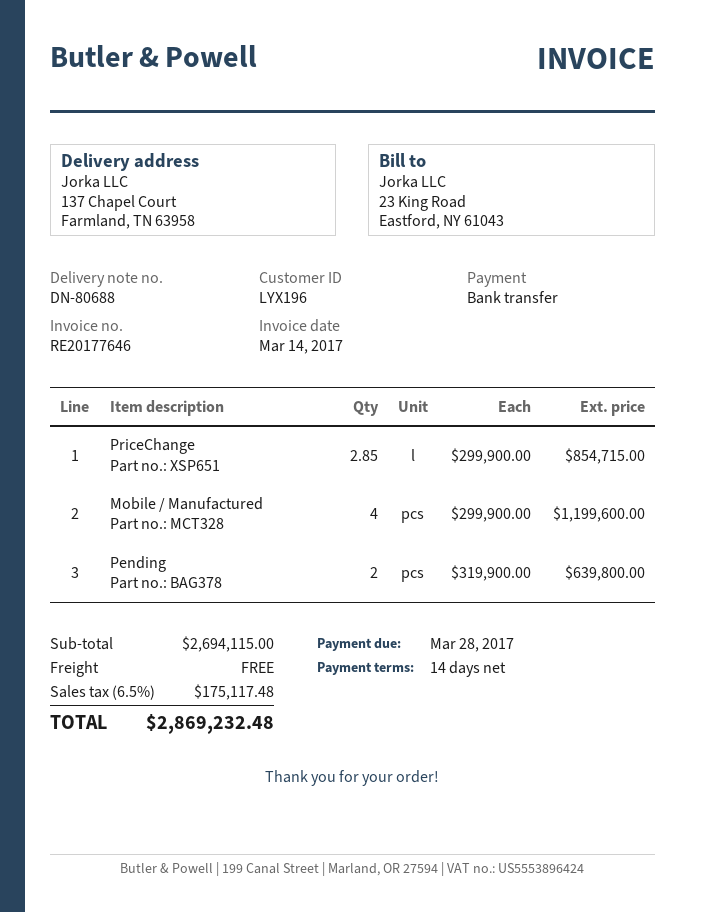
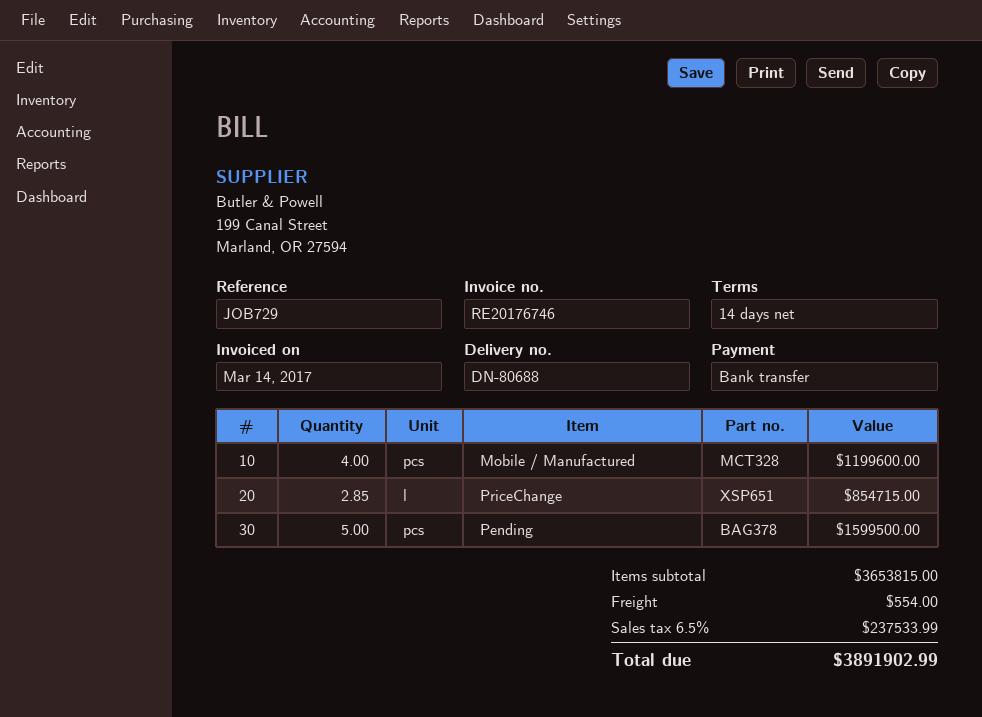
invoice number: RE20177646 -> RE20176746
Pending: 2 for 639800.00 -> 5 for 1599500.00
subtotal: 2694115.00 -> 3653815.00
shipping: 0.00 -> 554.00
tax: 6.5% = 175117.48 -> 6.5% = 237533.99
total: 2869232.48 -> 3891902.99

